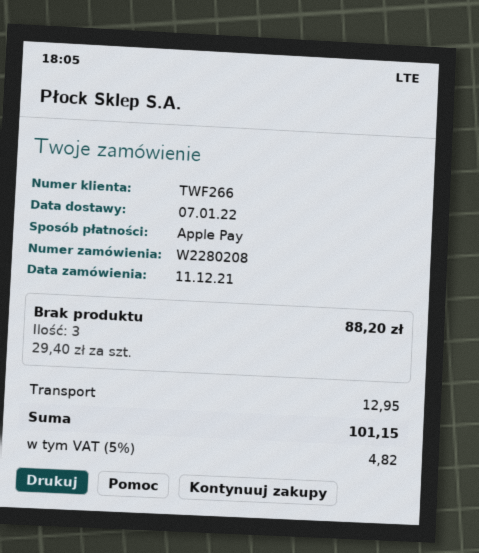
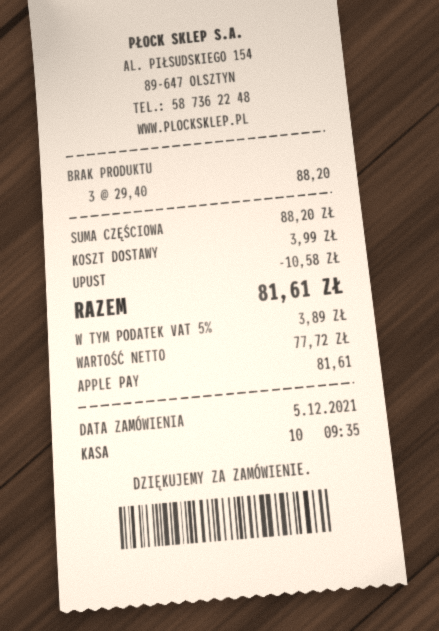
order date: 2021-12-11 -> 2021-12-05
discount: none -> 10.58
shipping: 12.95 -> 3.99
tax: 5% = 4.82 -> 5% = 3.89
total: 101.15 -> 81.61

